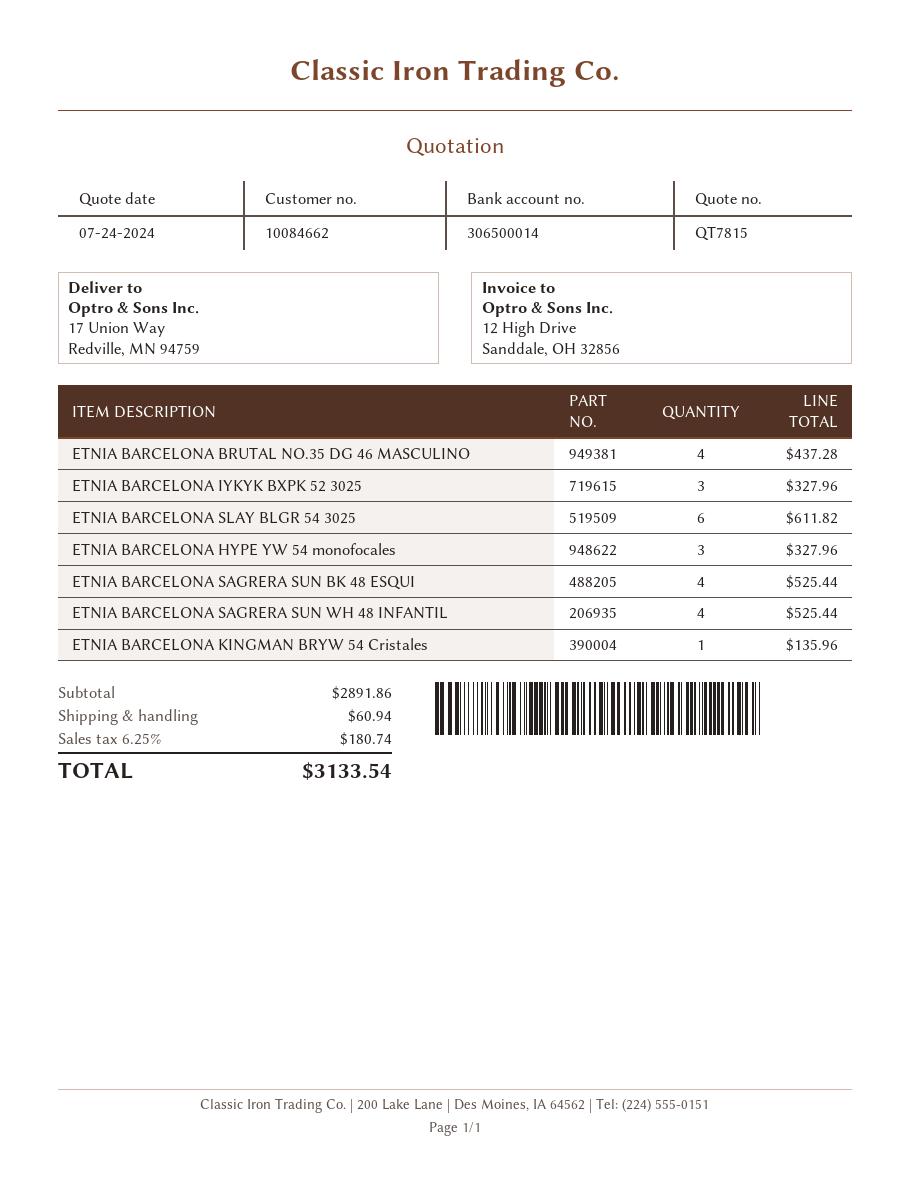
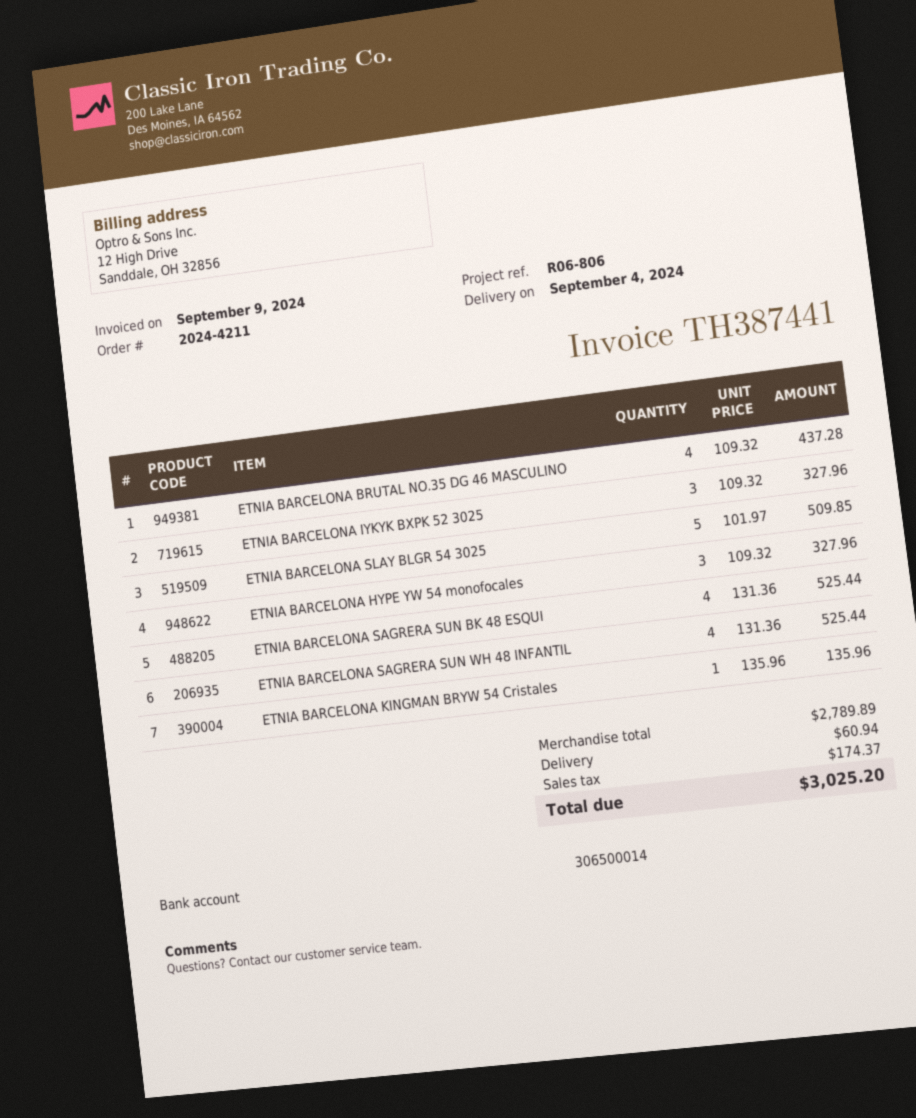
ETNIA BARCELONA SLAY BLGR 54 3025: 6 for 611.82 -> 5 for 509.85
subtotal: 2891.86 -> 2789.89
tax: 180.74 -> 174.37
total: 3133.54 -> 3025.20

